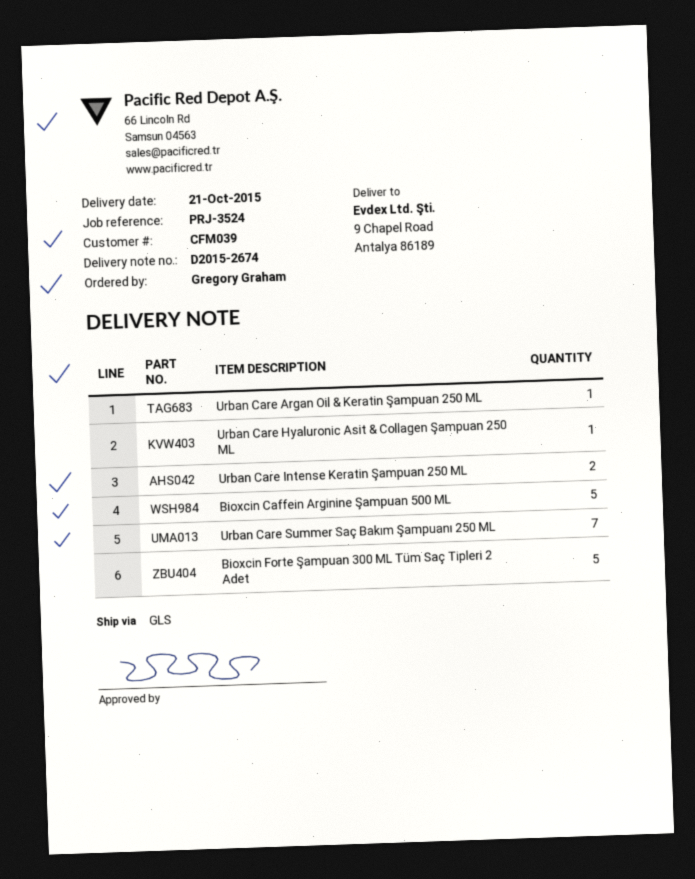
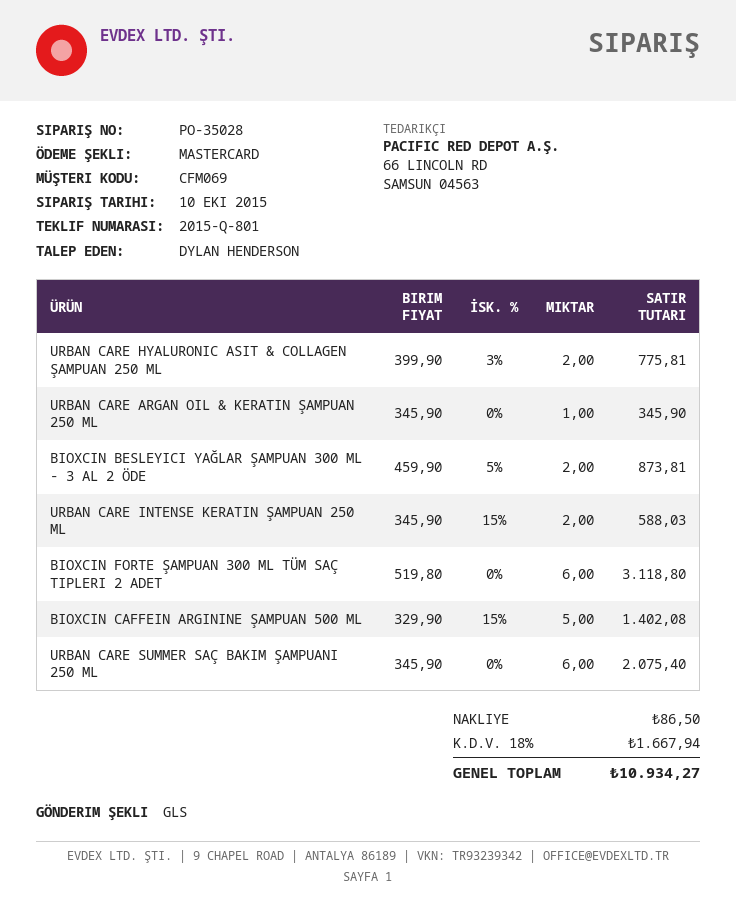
customer number: CFM039 -> CFM069
ordered by: Gregory Graham -> DYLAN HENDERSON
Urban Care Hyaluronic Asit & Collagen Şampuan 250 ML: 1 -> 2
Urban Care Summer Saç Bakım Şampuanı 250 ML: 7 -> 6
Bioxcin Forte Şampuan 300 ML Tüm Saç Tipleri 2 Adet: 5 -> 6
BIOXCIN BESLEYICI YAĞLAR ŞAMPUAN 300 ML - 3 AL 2 ÖDE: none -> 2

